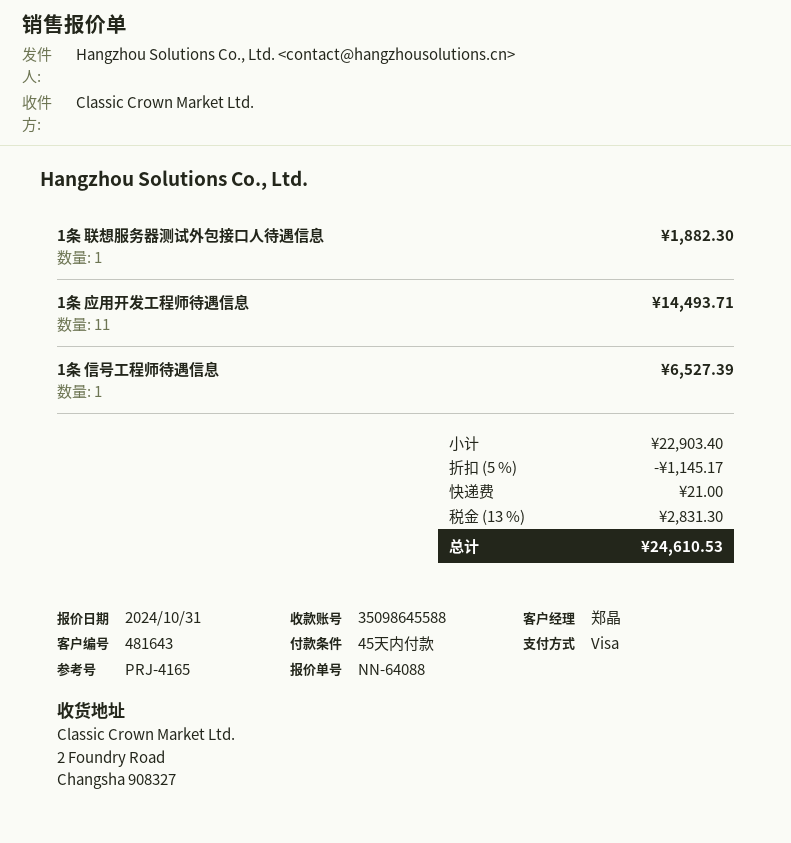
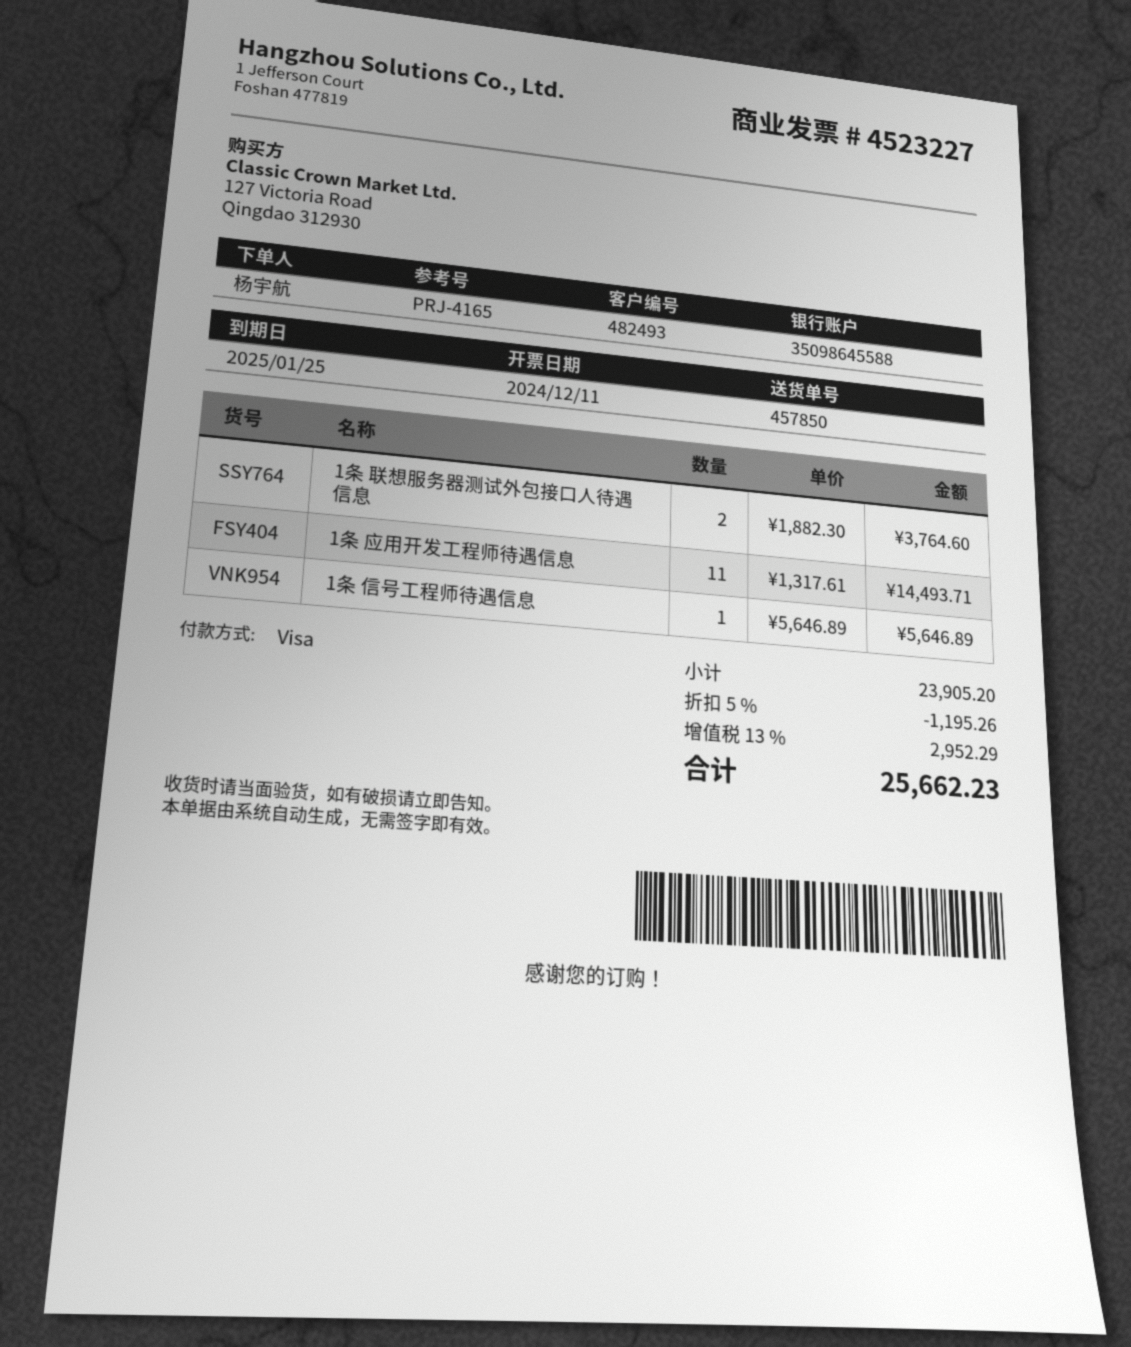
customer number: 481643 -> 482493
1条 联想服务器测试外包接口人待遇信息: 1 for 1882.30 -> 2 for 3764.60
1条 信号工程师待遇信息: 1 for 6527.39 -> 1 for 5646.89
subtotal: 22903.40 -> 23905.20
discount: 5% = 1145.17 -> 5% = 1195.26
shipping: 21.00 -> none
tax: 13% = 2831.30 -> 13% = 2952.29
total: 24610.53 -> 25662.23

